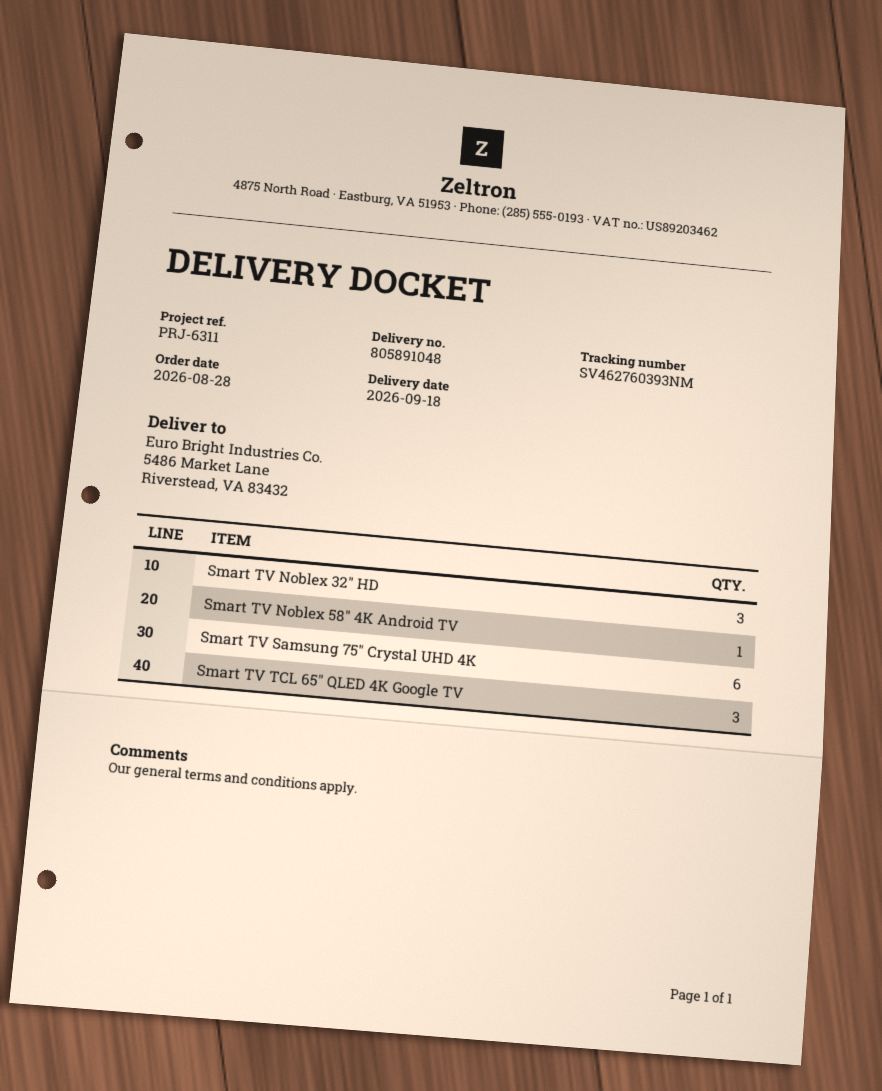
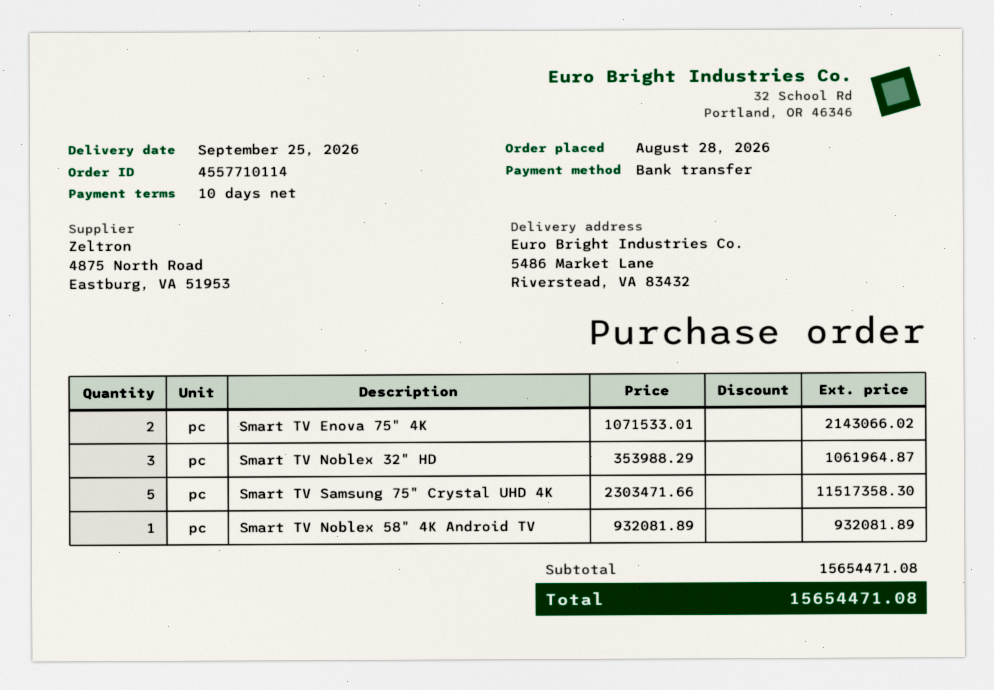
delivery date: 2026-09-18 -> 2026-09-25
Smart TV Samsung 75" Crystal UHD 4K: 6 -> 5
Smart TV TCL 65" QLED 4K Google TV: 3 -> none
Smart TV Enova 75" 4K: none -> 2

